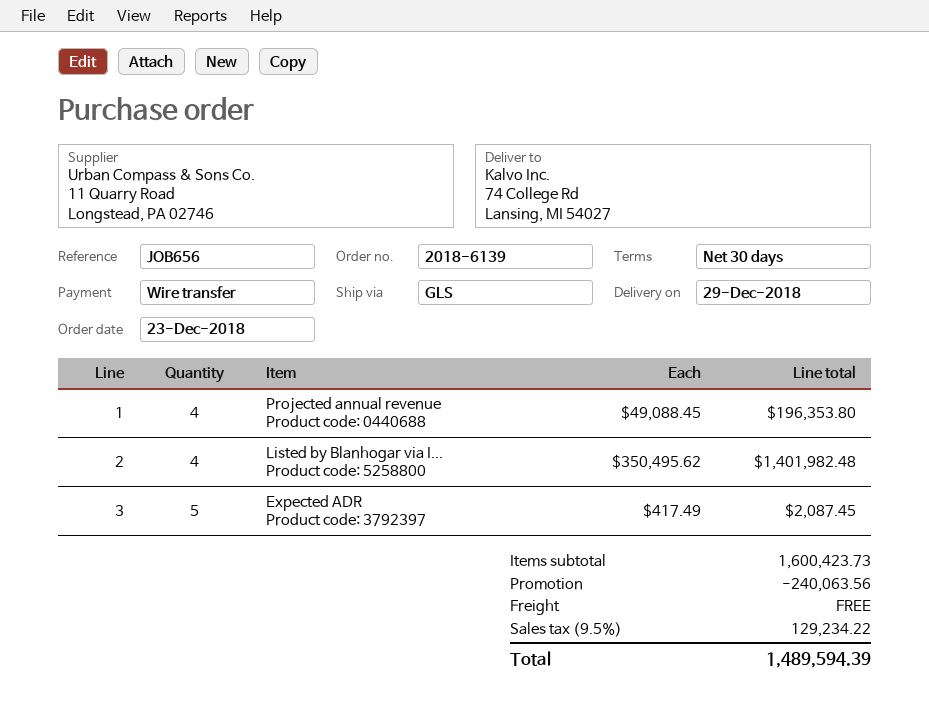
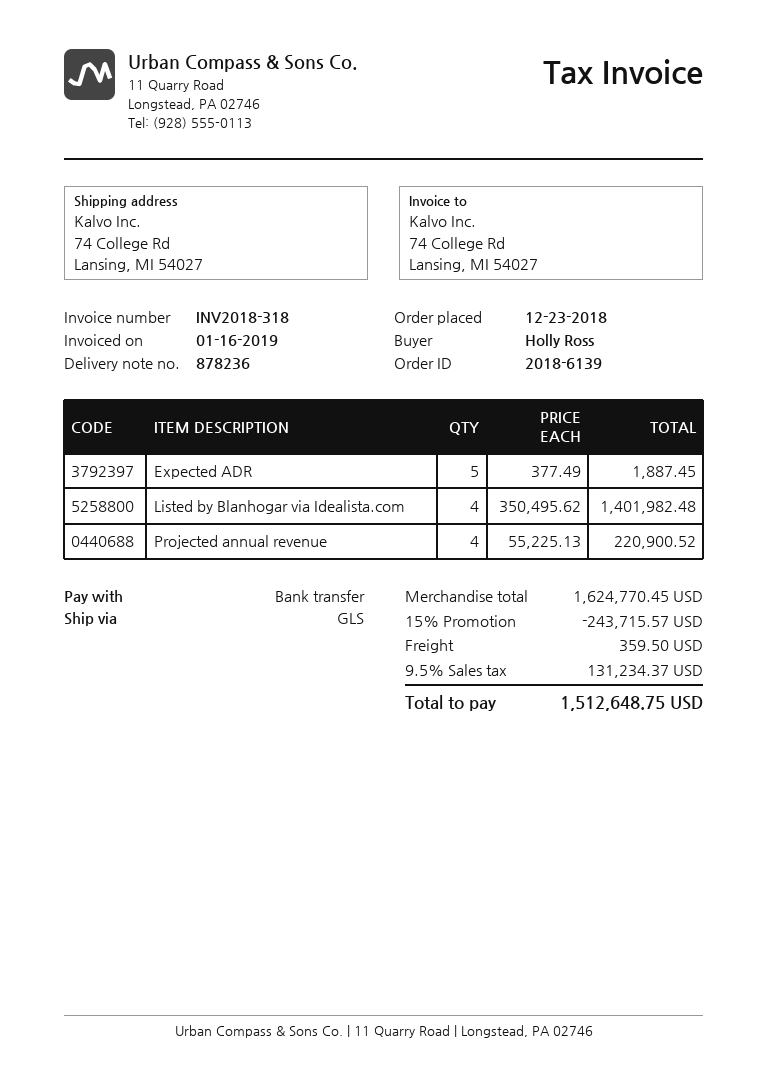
Projected annual revenue: 4 x 49088.45 = 196353.80 -> 4 x 55225.13 = 220900.52
Expected ADR: 5 x 417.49 = 2087.45 -> 5 x 377.49 = 1887.45
subtotal: 1600423.73 -> 1624770.45
discount: 240063.56 -> 243715.57
shipping: 0.00 -> 359.50
tax: 9.5% = 129234.22 -> 9.5% = 131234.37
total: 1489594.39 -> 1512648.75

